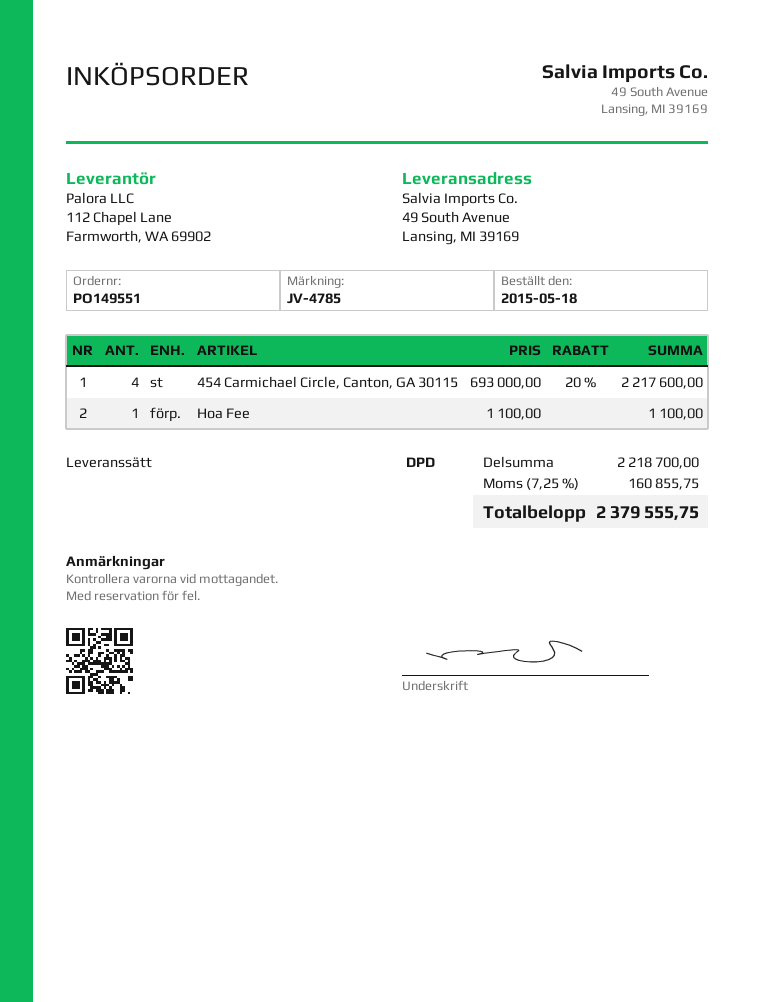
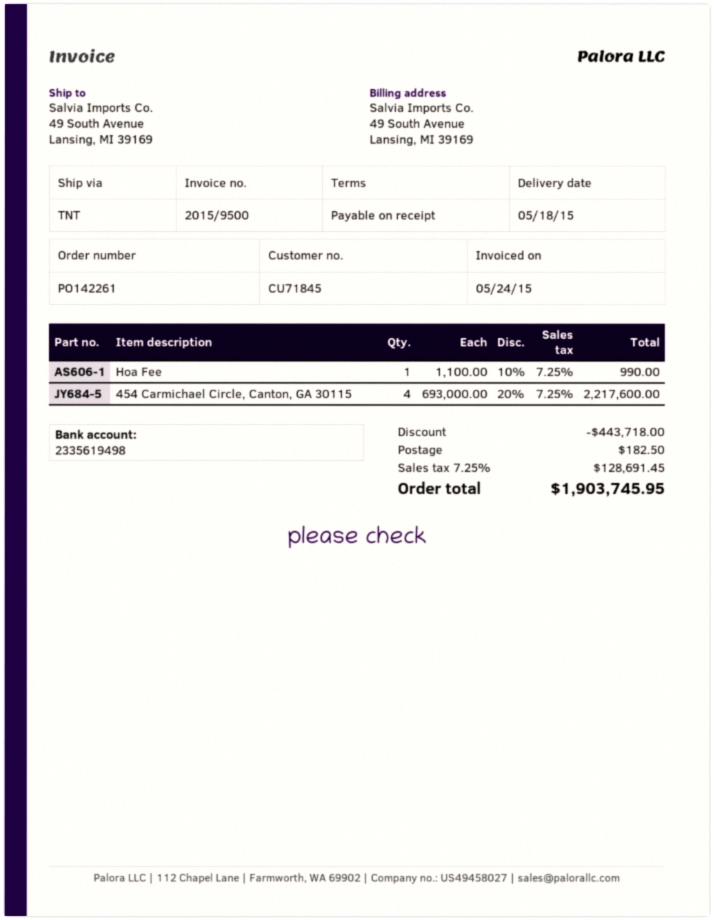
order number: PO149551 -> PO142261
shipping method: DPD -> TNT
Hoa Fee: 1 x 1100.00 = 1100.00 -> 1 x 1100.00 - 10% = 990.00
discount: none -> 443718.00
shipping: none -> 182.50
tax: 7.25% = 160855.75 -> 7.25% = 128691.45
total: 2379555.75 -> 1903745.95

